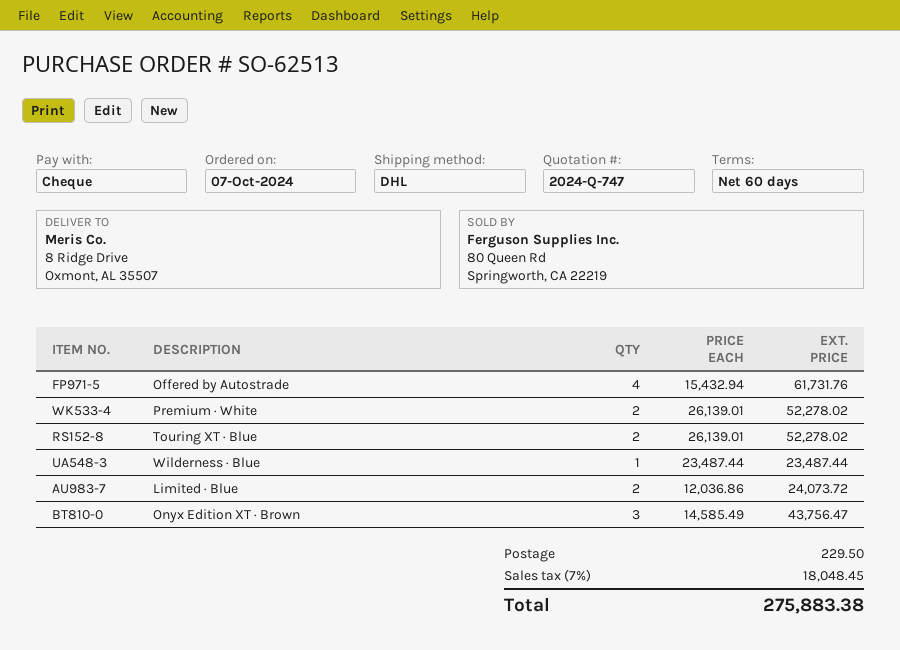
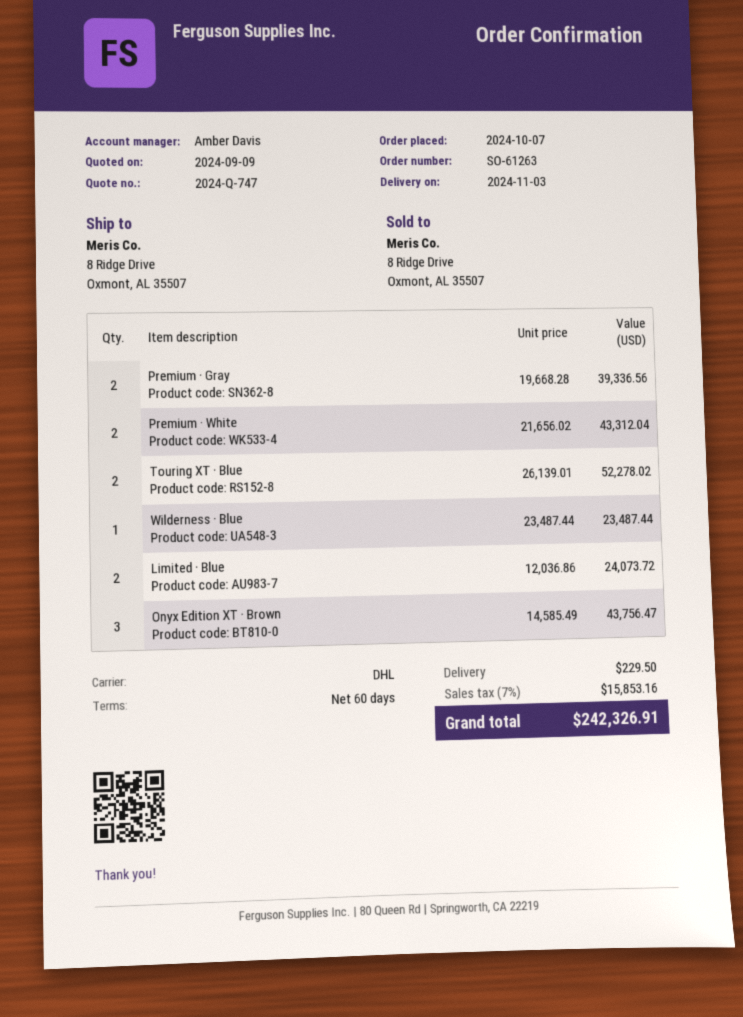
order number: SO-62513 -> SO-61263
Offered by Autostrade: 4 x 15432.94 = 61731.76 -> none
Premium · White: 2 x 26139.01 = 52278.02 -> 2 x 21656.02 = 43312.04
Premium · Gray: none -> 2 x 19668.28 = 39336.56
tax: 7% = 18048.45 -> 7% = 15853.16
total: 275883.38 -> 242326.91

